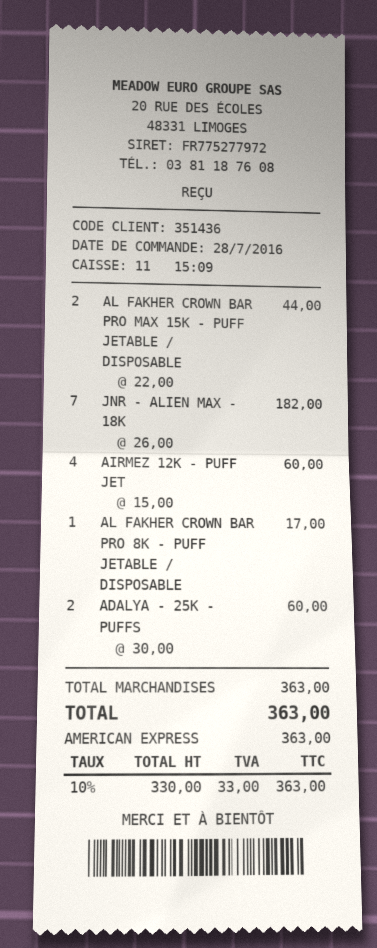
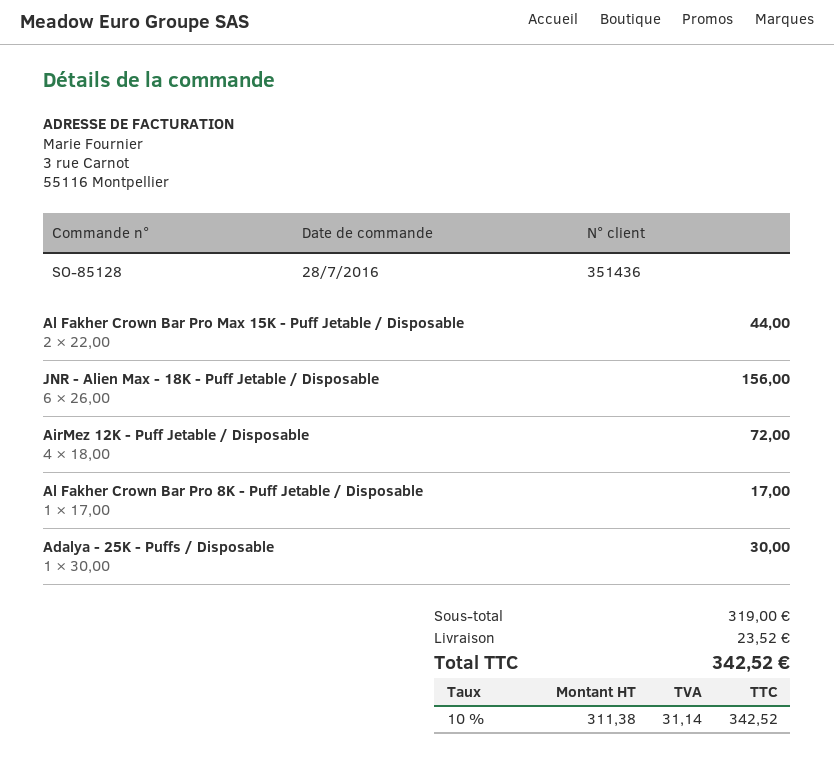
JNR - ALIEN MAX - 18K: 7 x 26.00 = 182.00 -> 6 x 26.00 = 156.00
AIRMEZ 12K - PUFF JET: 4 x 15.00 = 60.00 -> 4 x 18.00 = 72.00
ADALYA - 25K - PUFFS: 2 x 30.00 = 60.00 -> 1 x 30.00 = 30.00
subtotal: 363.00 -> 319.00
shipping: none -> 23.52
net: 330.00 -> 311.38
tax: 10% = 33.00 -> 10% = 31.14
total: 363.00 -> 342.52

